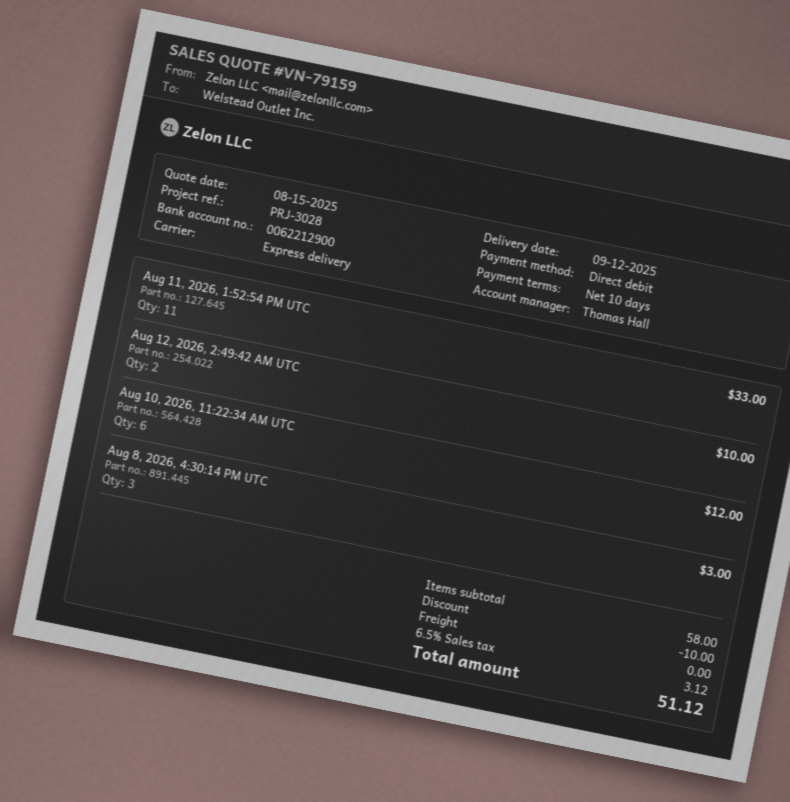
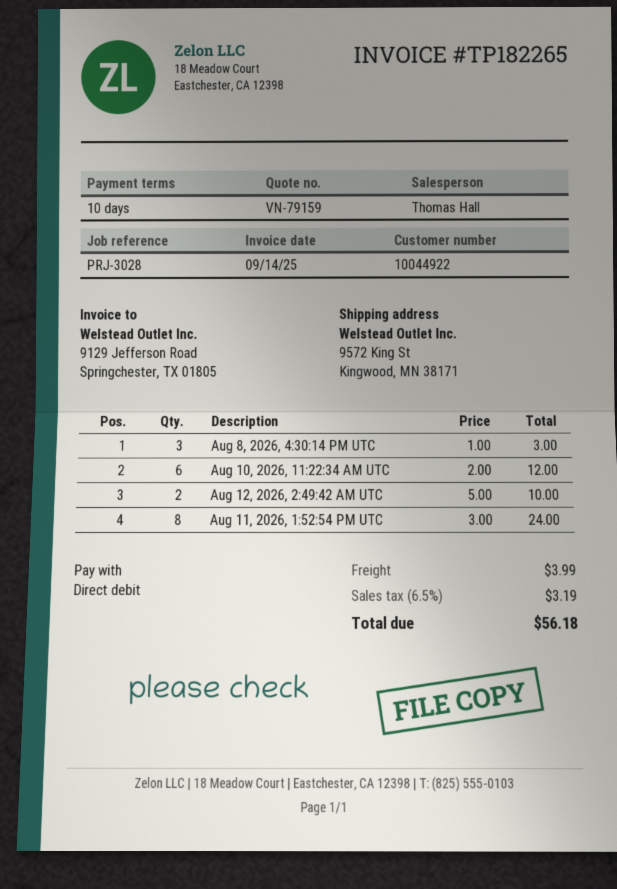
Aug 11, 2026, 1:52:54 PM UTC: 11 for 33.00 -> 8 for 24.00
discount: 10.00 -> none
shipping: 0.00 -> 3.99
tax: 6.5% = 3.12 -> 6.5% = 3.19
total: 51.12 -> 56.18

